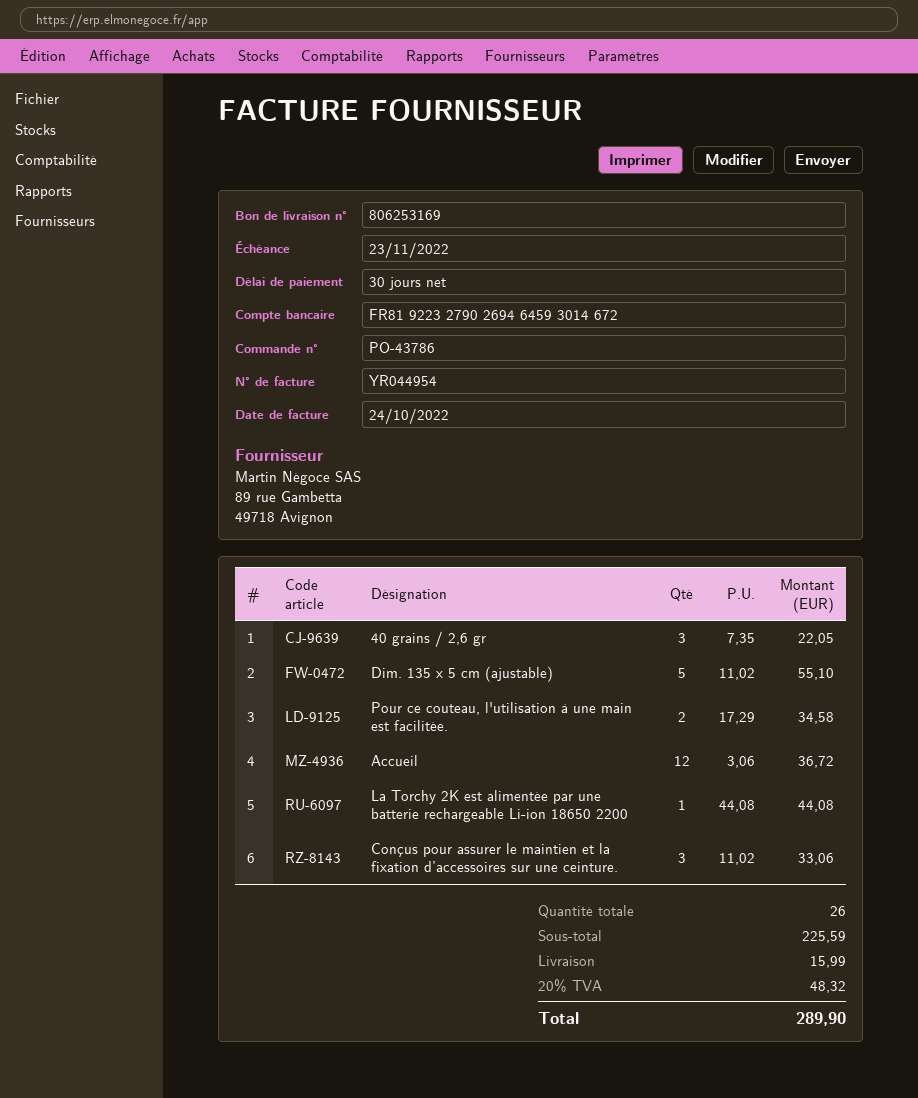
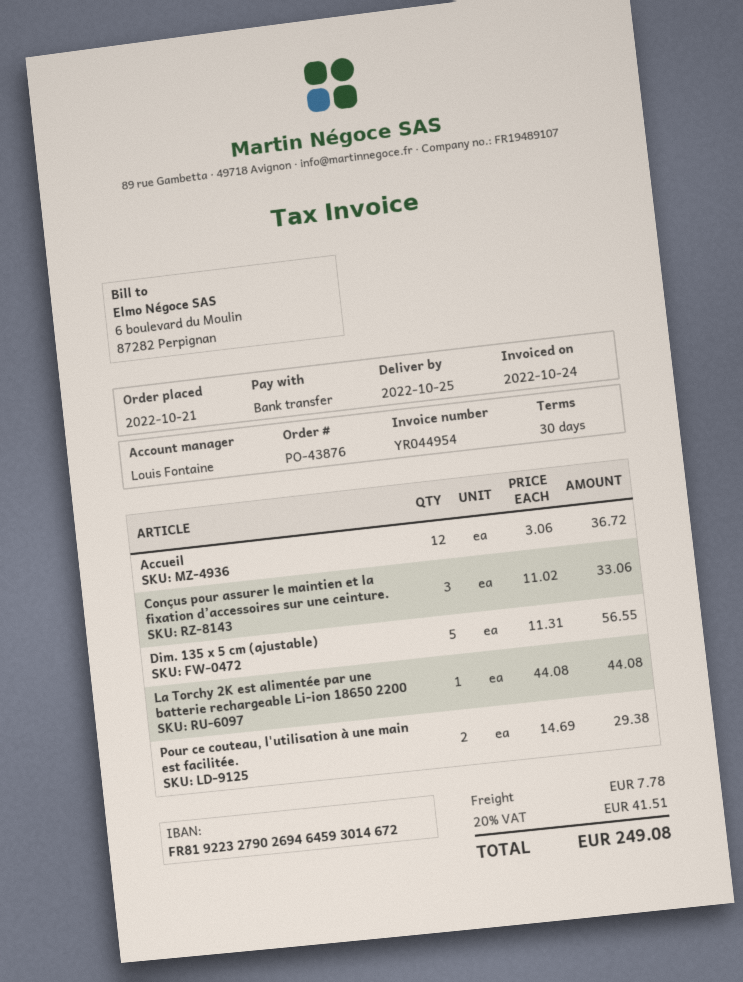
order number: PO-43786 -> PO-43876
40 grains / 2,6 gr: 3 x 7.35 = 22.05 -> none
Dim. 135 x 5 cm (ajustable): 5 x 11.02 = 55.10 -> 5 x 11.31 = 56.55
Pour ce couteau, l'utilisation à une main est facilitée.: 2 x 17.29 = 34.58 -> 2 x 14.69 = 29.38
shipping: 15.99 -> 7.78
tax: 20% = 48.32 -> 20% = 41.51
total: 289.90 -> 249.08

